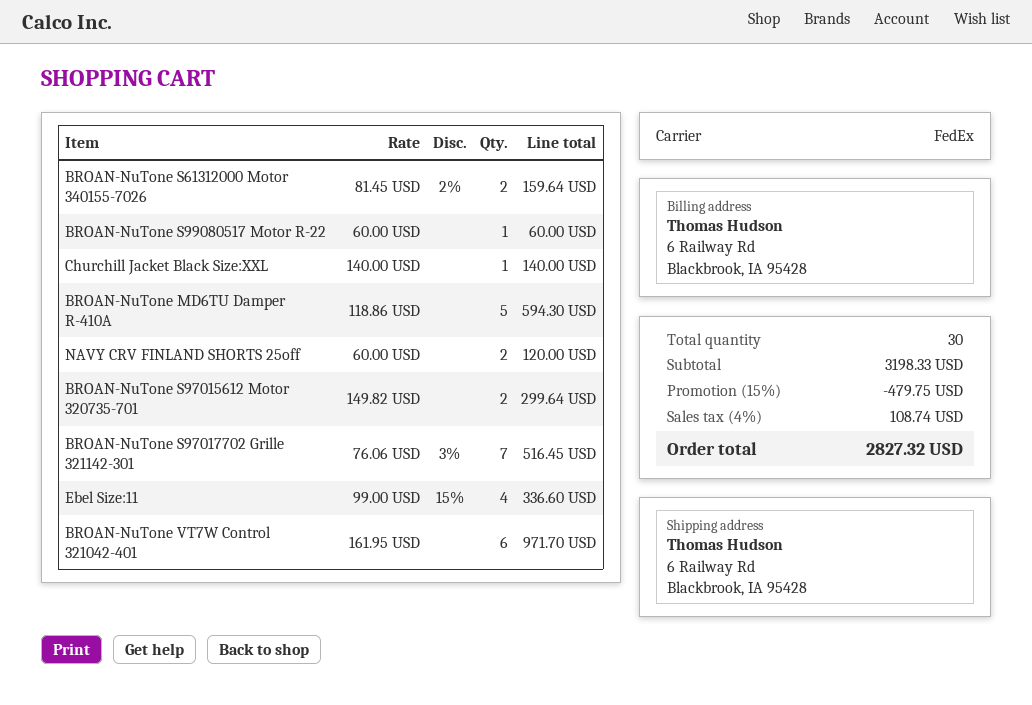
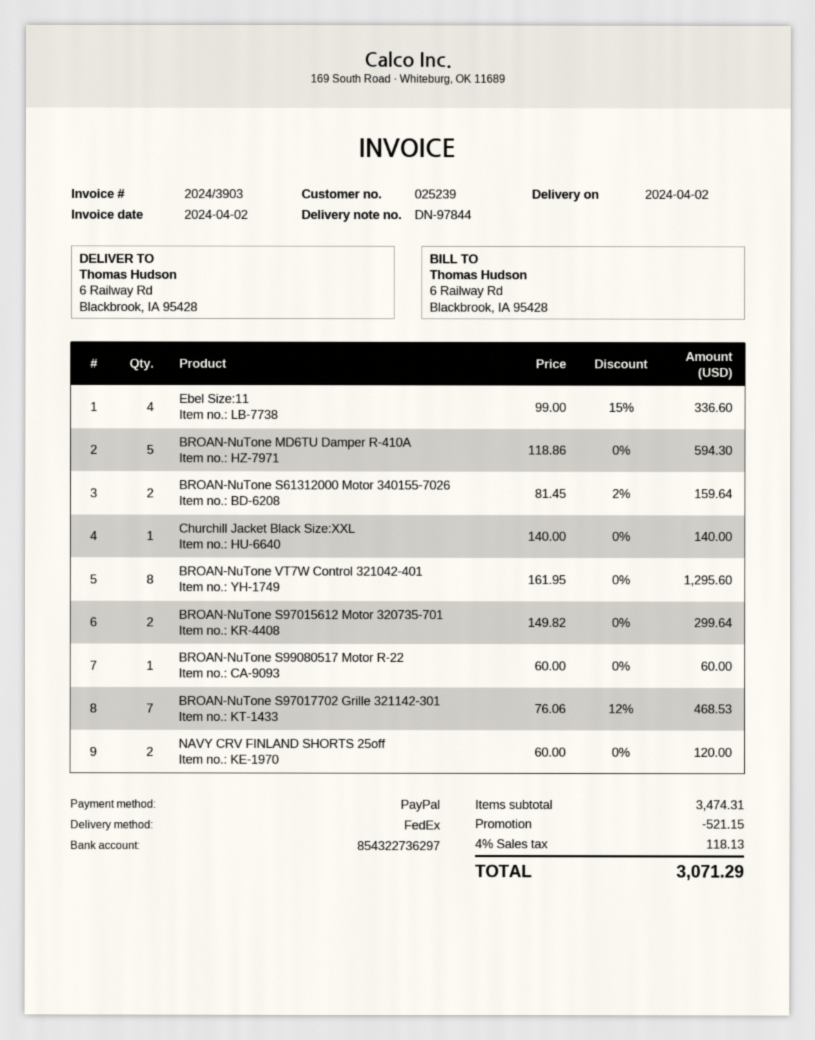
BROAN-NuTone S97017702 Grille 321142-301: 7 x 76.06 - 3% = 516.45 -> 7 x 76.06 - 12% = 468.53
BROAN-NuTone VT7W Control 321042-401: 6 x 161.95 = 971.70 -> 8 x 161.95 = 1295.60
subtotal: 3198.33 -> 3474.31
discount: 479.75 -> 521.15
tax: 4% = 108.74 -> 4% = 118.13
total: 2827.32 -> 3071.29

